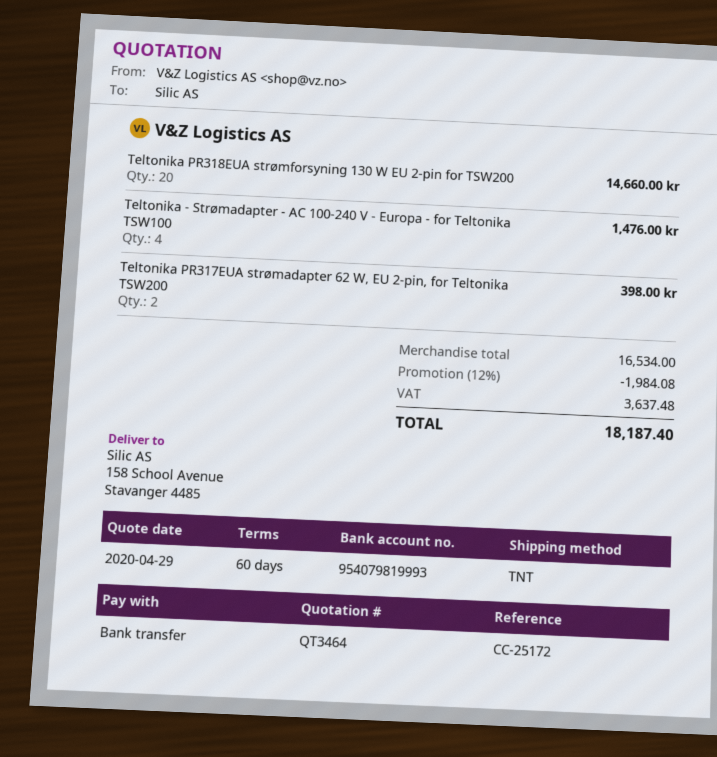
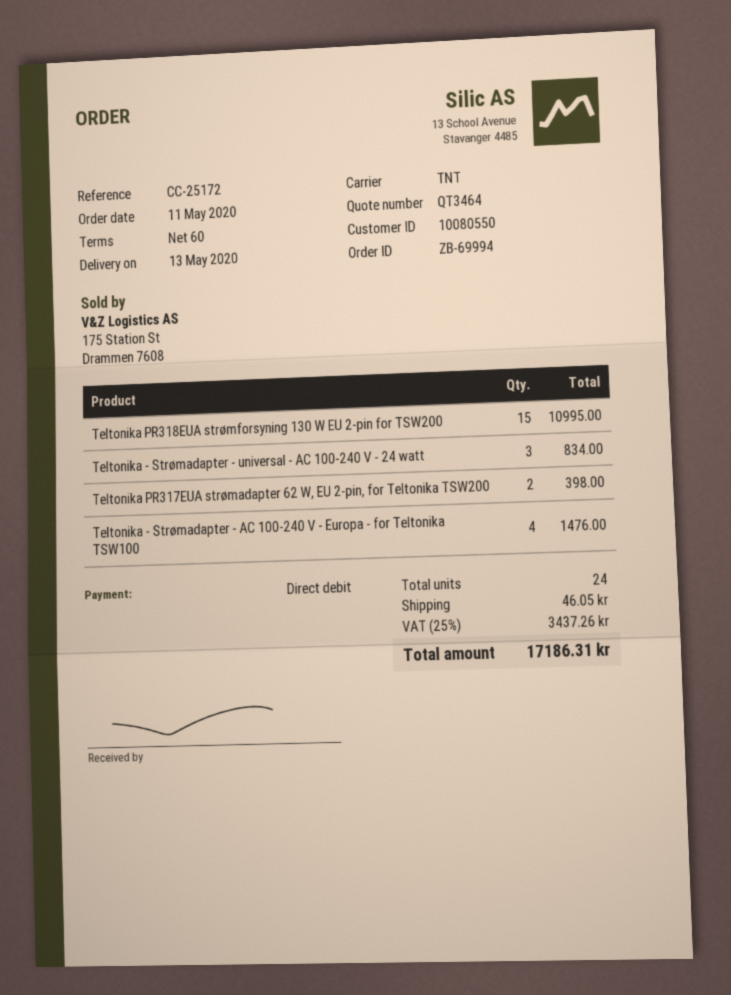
payment method: bank transfer -> direct debit
Teltonika PR318EUA strømforsyning 130 W EU 2-pin for TSW200: 20 for 14660.00 -> 15 for 10995.00
Teltonika - Strømadapter - universal - AC 100-240 V - 24 watt: none -> 3 for 834.00
discount: 12% = 1984.08 -> none
shipping: none -> 46.05
tax: 3637.48 -> 3437.26
total: 18187.40 -> 17186.31

